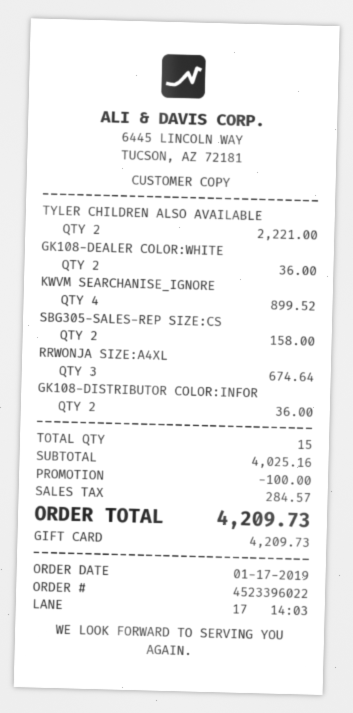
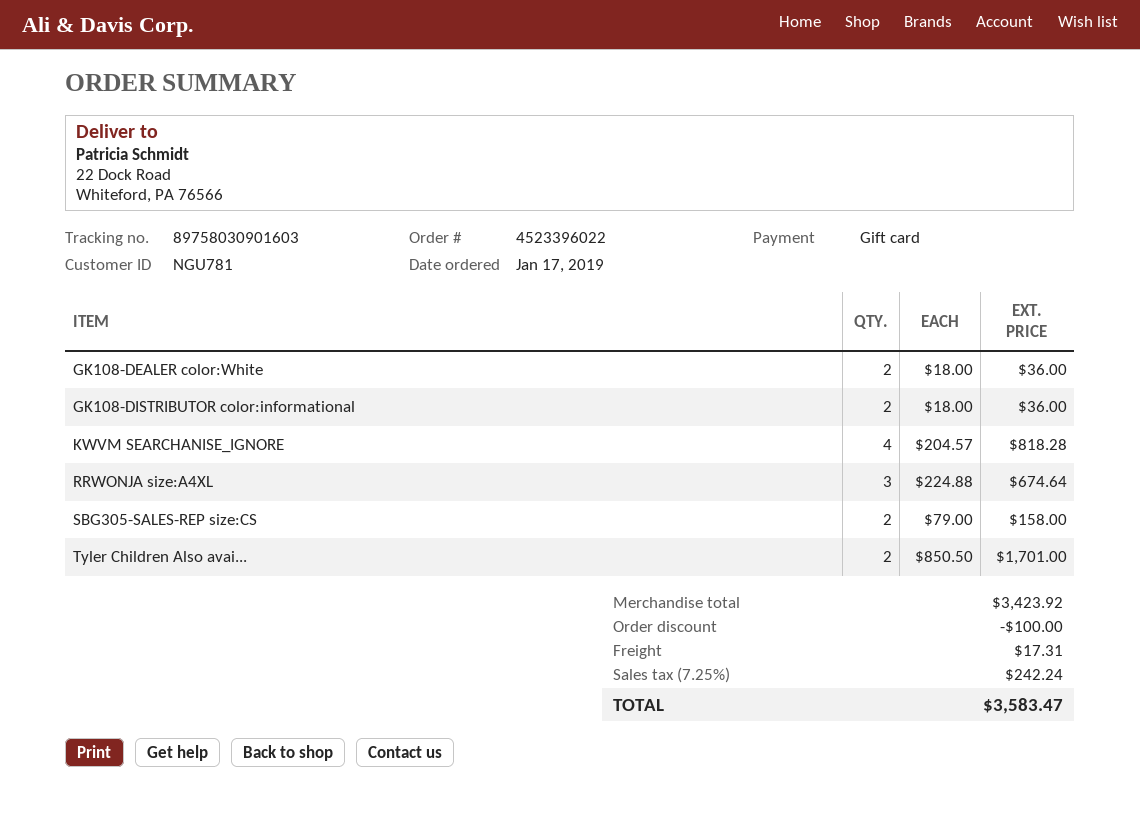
TYLER CHILDREN ALSO AVAILABLE: 2 for 2221.00 -> 2 for 1701.00
KWVM SEARCHANISE_IGNORE: 4 for 899.52 -> 4 for 818.28
subtotal: 4025.16 -> 3423.92
shipping: none -> 17.31
tax: 284.57 -> 242.24
total: 4209.73 -> 3583.47

